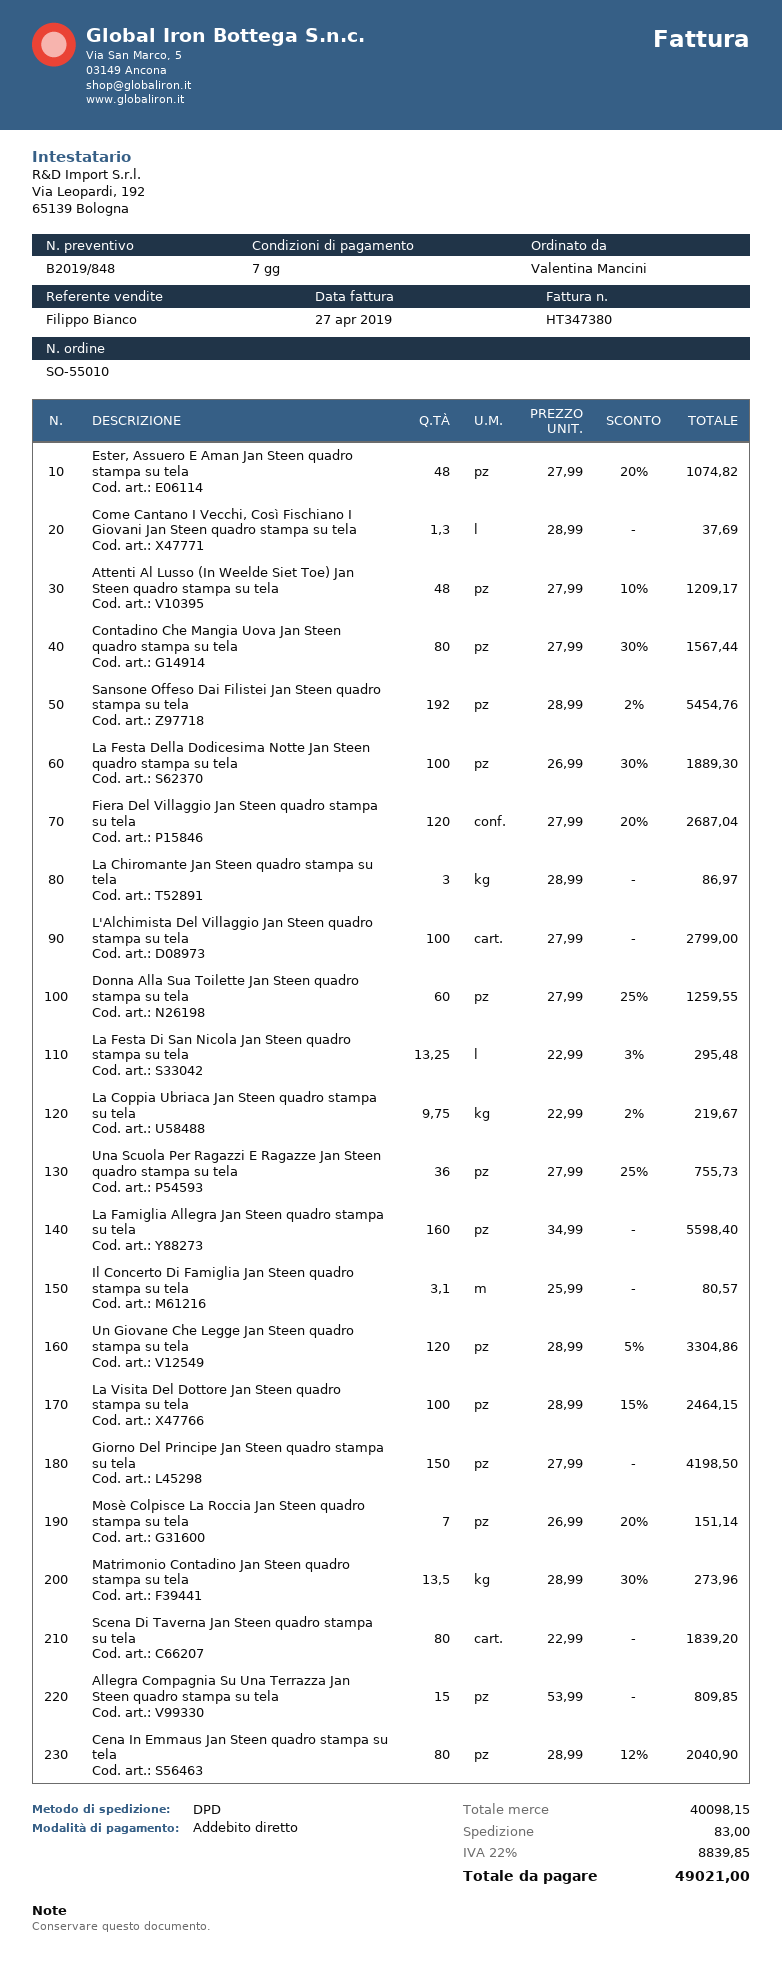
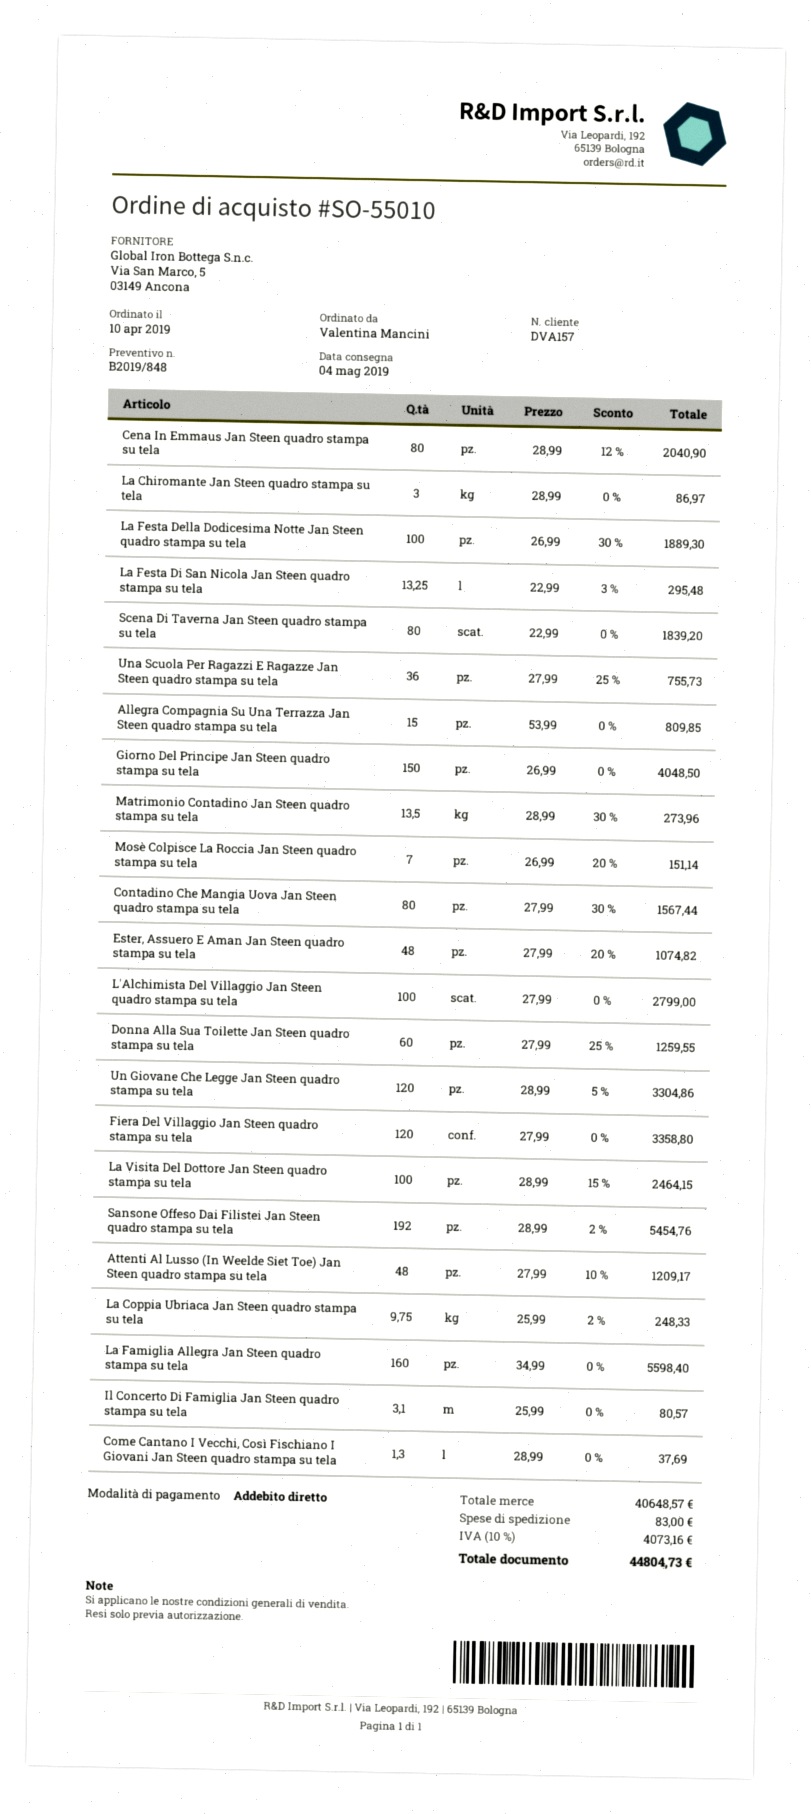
Fiera Del Villaggio Jan Steen quadro stampa su tela: 120 x 27.99 - 20% = 2687.04 -> 120 x 27.99 = 3358.80
La Coppia Ubriaca Jan Steen quadro stampa su tela: 9.75 x 22.99 - 2% = 219.67 -> 9.75 x 25.99 - 2% = 248.33
Giorno Del Principe Jan Steen quadro stampa su tela: 150 x 27.99 = 4198.50 -> 150 x 26.99 = 4048.50
subtotal: 40098.15 -> 40648.57
tax: 22% = 8839.85 -> 10% = 4073.16
total: 49021.00 -> 44804.73

